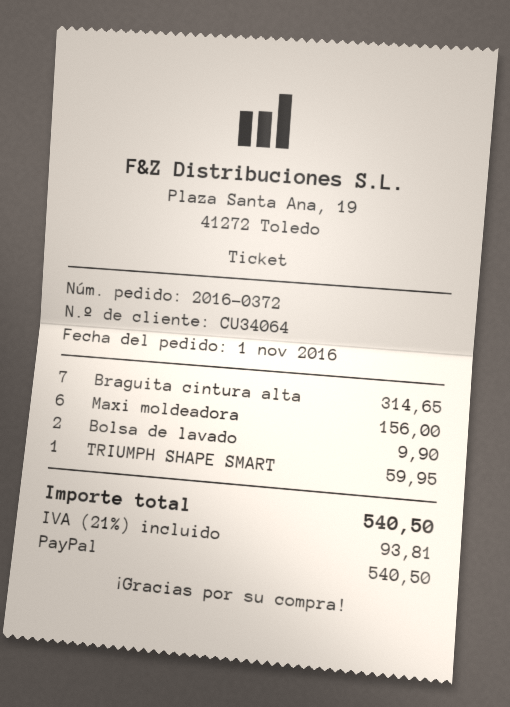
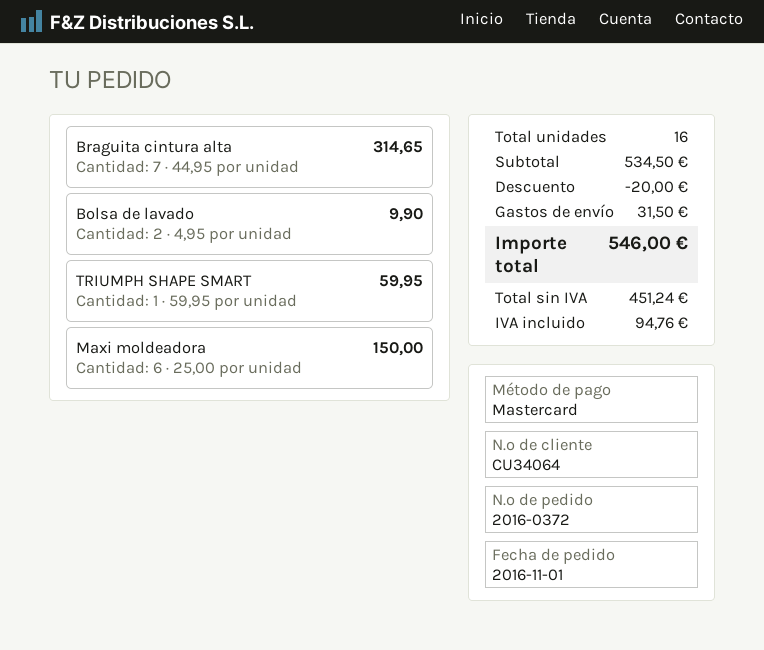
payment method: PayPal -> Mastercard
Maxi moldeadora: 6 for 156.00 -> 6 for 150.00
discount: none -> 20.00
shipping: none -> 31.50
tax: 93.81 -> 94.76
total: 540.50 -> 546.00

